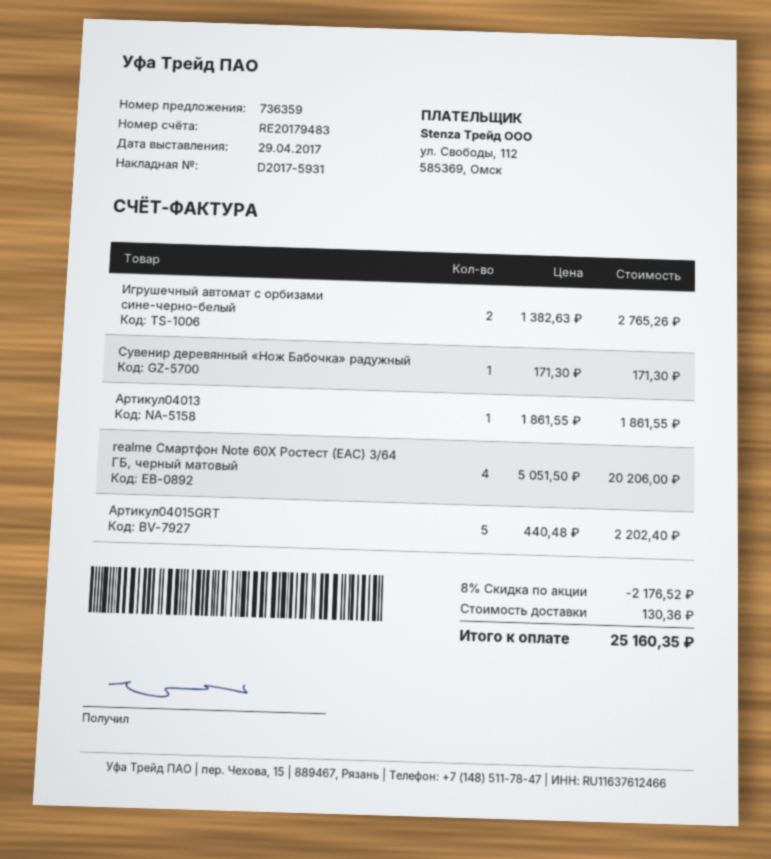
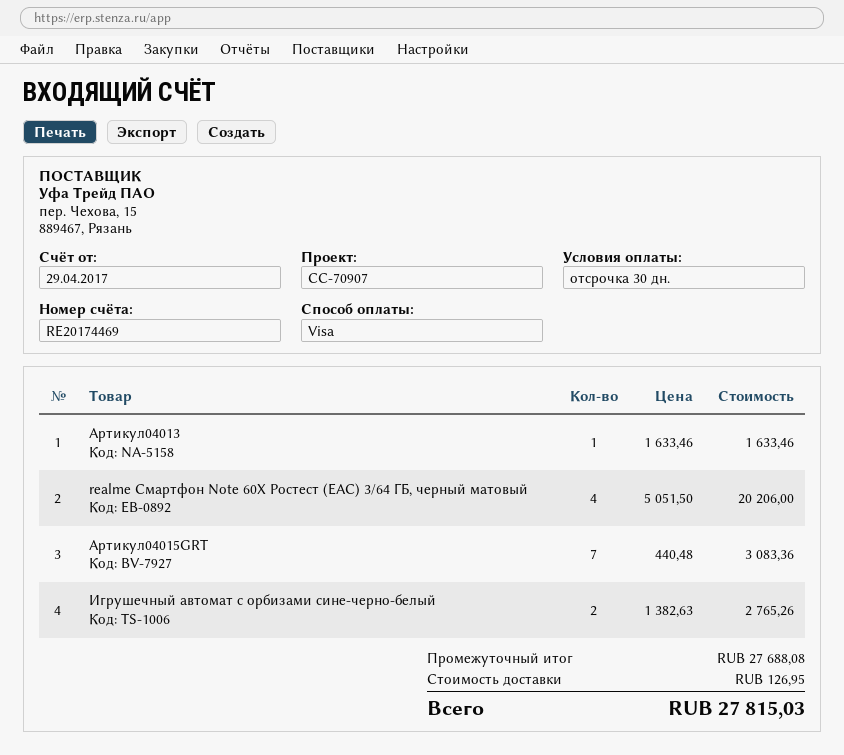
invoice number: RE20179483 -> RE20174469
Сувенир деревянный «Нож Бабочка» радужный: 1 x 171.30 = 171.30 -> none
Артикул04013: 1 x 1861.55 = 1861.55 -> 1 x 1633.46 = 1633.46
Артикул04015GRT: 5 x 440.48 = 2202.40 -> 7 x 440.48 = 3083.36
discount: 8% = 2176.52 -> none
shipping: 130.36 -> 126.95
total: 25160.35 -> 27815.03

